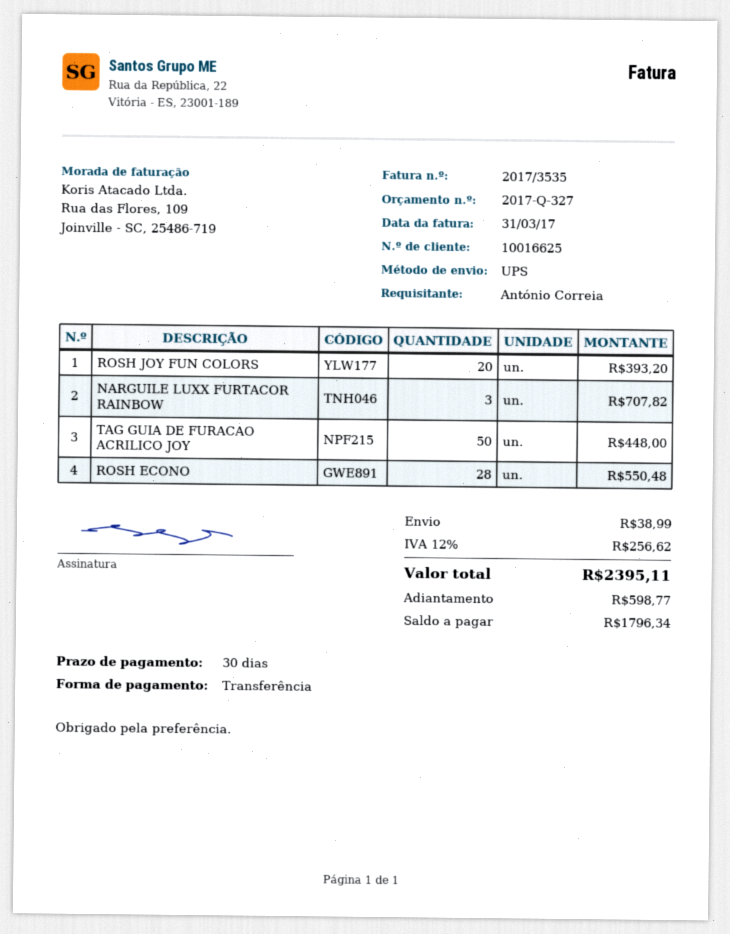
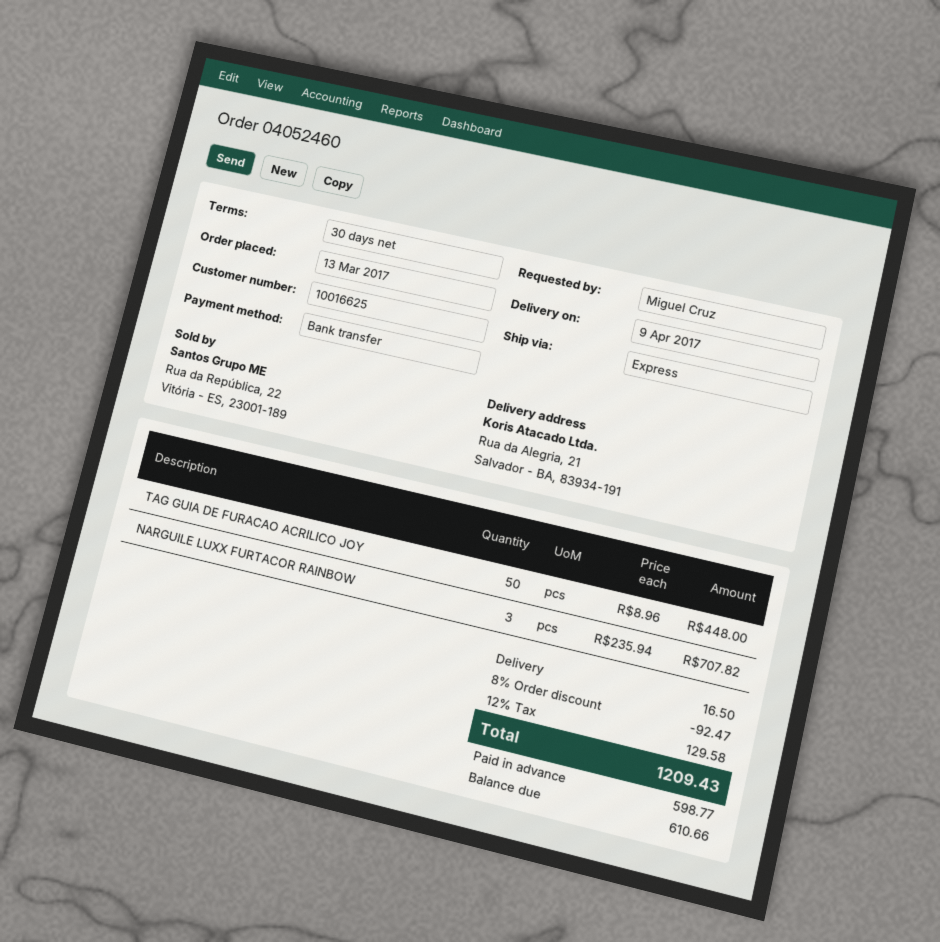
ordered by: António Correia -> Miguel Cruz
shipping method: UPS -> express
ROSH JOY FUN COLORS: 20 for 393.20 -> none
ROSH ECONO: 28 for 550.48 -> none
discount: none -> 8% = 92.47
shipping: 38.99 -> 16.50
tax: 12% = 256.62 -> 12% = 129.58
total: 2395.11 -> 1209.43
balance: 1796.34 -> 610.66

